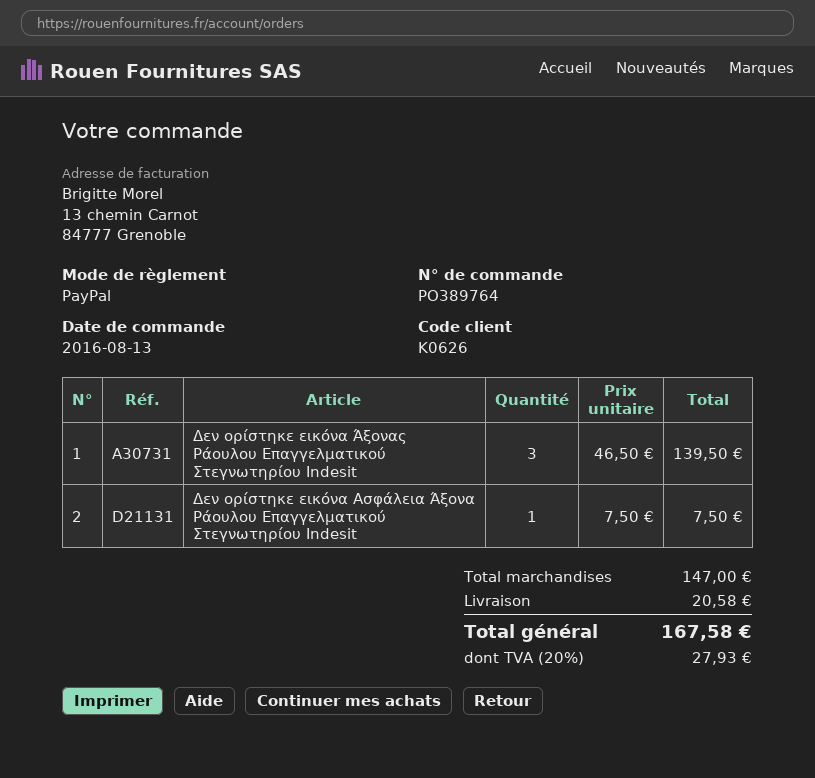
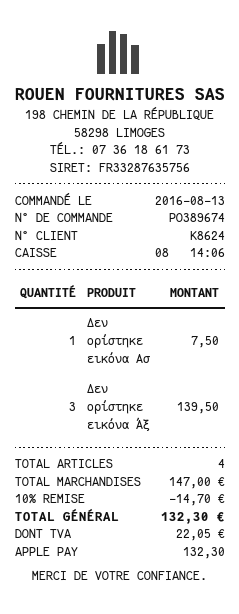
order number: PO389764 -> PO389674
customer number: K0626 -> K8624
payment method: PayPal -> Apple Pay
discount: none -> 10% = 14.70
shipping: 20.58 -> none
tax: 27.93 -> 22.05
total: 167.58 -> 132.30

